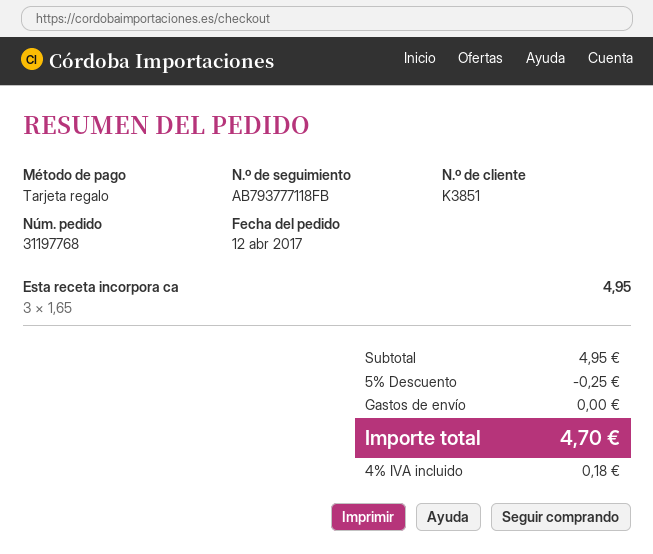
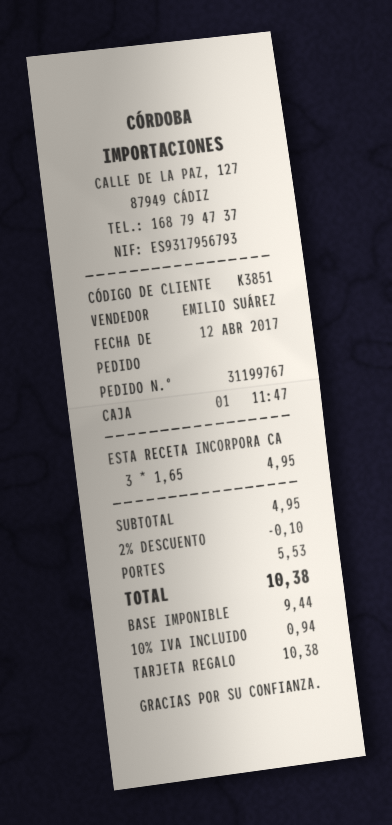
order number: 31197768 -> 31199767
discount: 5% = 0.25 -> 2% = 0.10
shipping: 0.00 -> 5.53
tax: 4% = 0.18 -> 10% = 0.94
total: 4.70 -> 10.38

